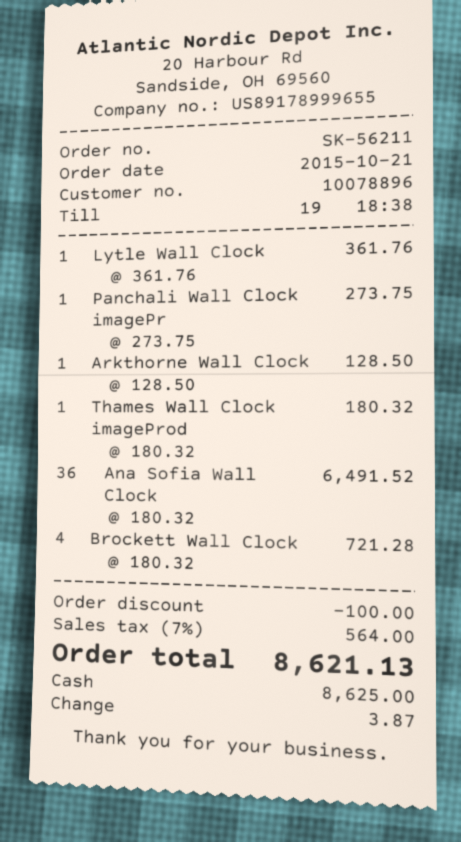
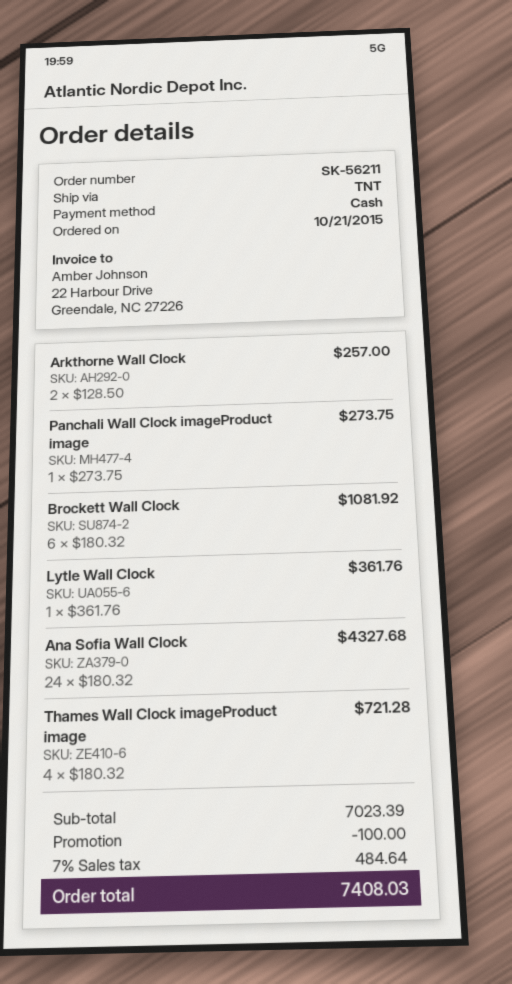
Arkthorne Wall Clock: 1 x 128.50 = 128.50 -> 2 x 128.50 = 257.00
Thames Wall Clock imageProd: 1 x 180.32 = 180.32 -> 4 x 180.32 = 721.28
Ana Sofia Wall Clock: 36 x 180.32 = 6491.52 -> 24 x 180.32 = 4327.68
Brockett Wall Clock: 4 x 180.32 = 721.28 -> 6 x 180.32 = 1081.92
tax: 7% = 564.00 -> 7% = 484.64
total: 8621.13 -> 7408.03

